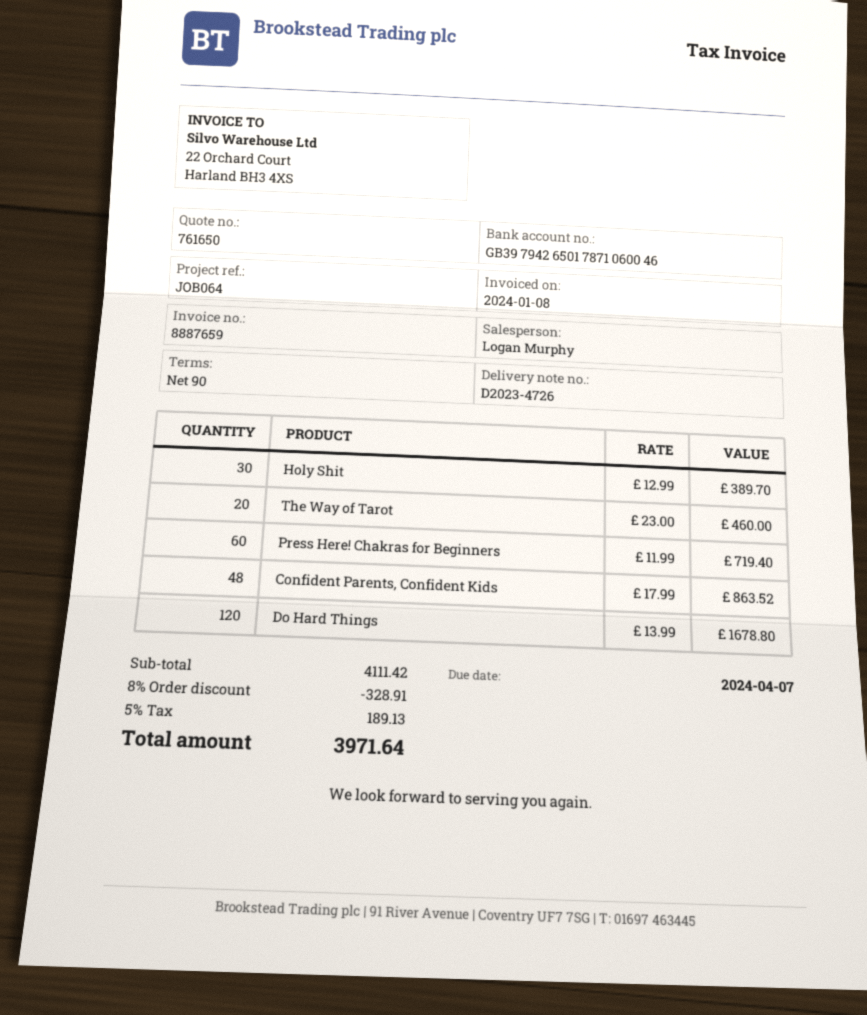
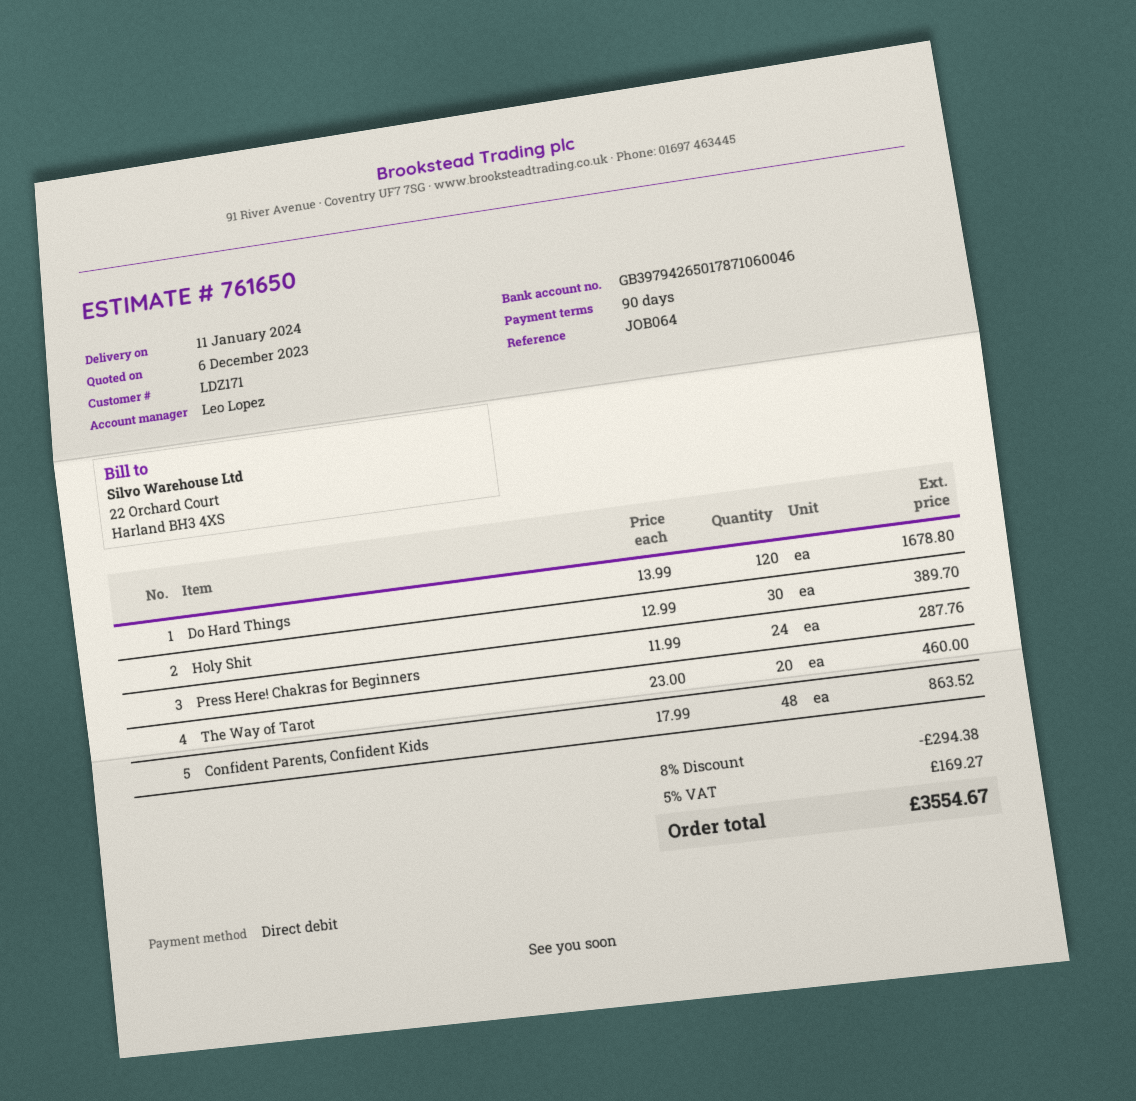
sales rep: Logan Murphy -> Leo Lopez
Press Here! Chakras for Beginners: 60 x 11.99 = 719.40 -> 24 x 11.99 = 287.76
discount: 8% = 328.91 -> 8% = 294.38
tax: 5% = 189.13 -> 5% = 169.27
total: 3971.64 -> 3554.67

